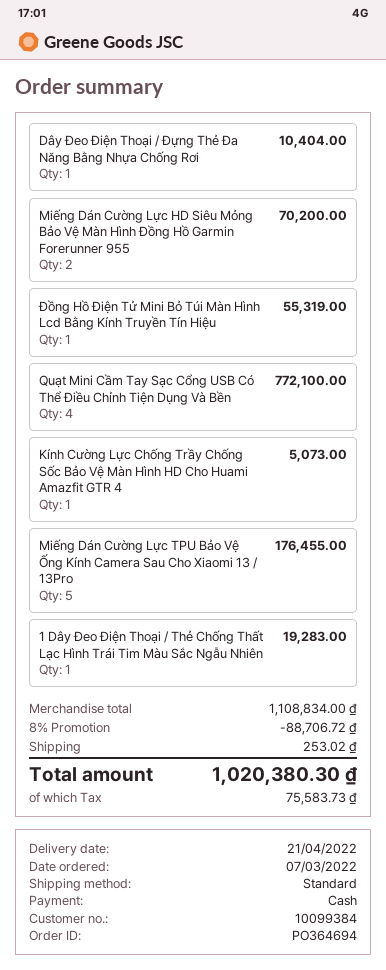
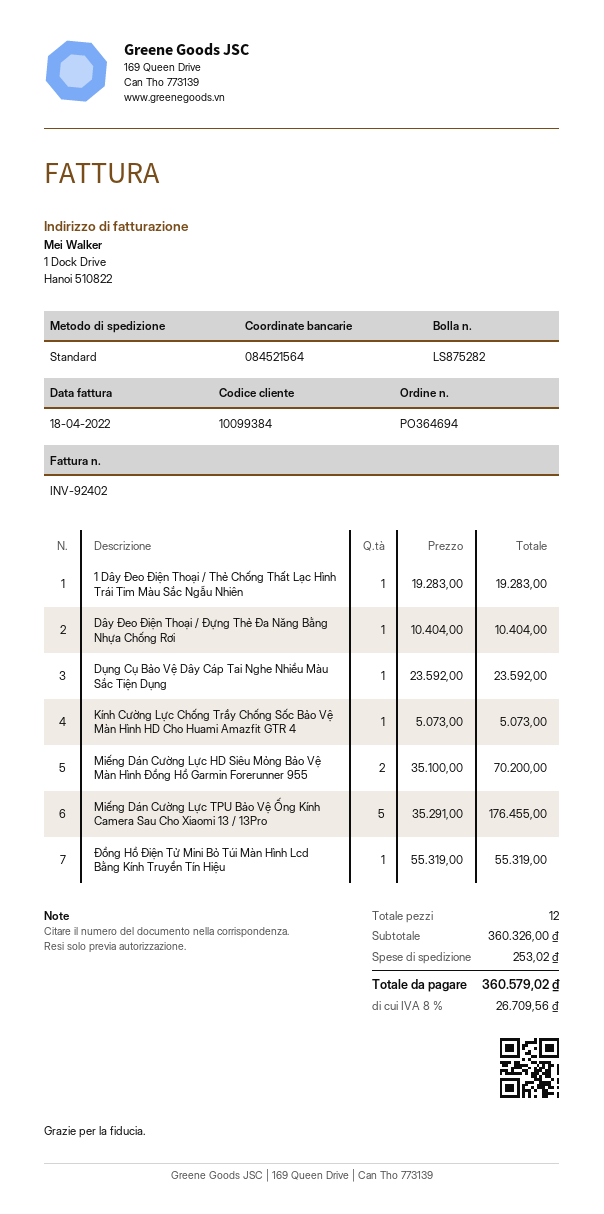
Quạt Mini Cầm Tay Sạc Cổng USB Có Thể Điều Chỉnh Tiện Dụng Và Bền: 4 for 772100.00 -> none
Dụng Cụ Bảo Vệ Dây Cáp Tai Nghe Nhiều Màu Sắc Tiện Dụng: none -> 1 for 23592.00
subtotal: 1108834.00 -> 360326.00
discount: 8% = 88706.72 -> none
tax: 75583.73 -> 26709.56
total: 1020380.30 -> 360579.02

